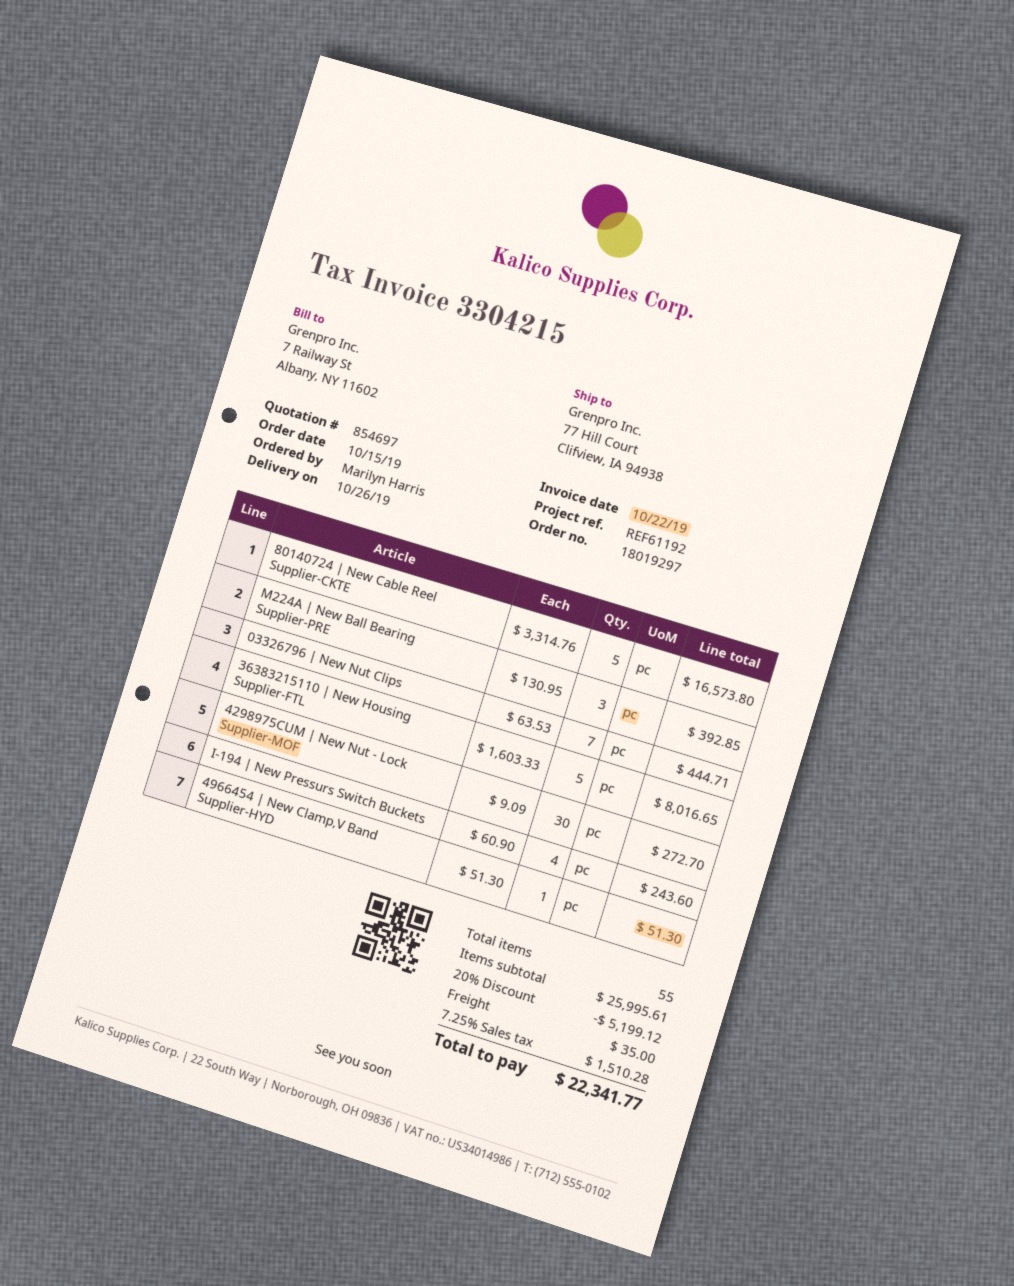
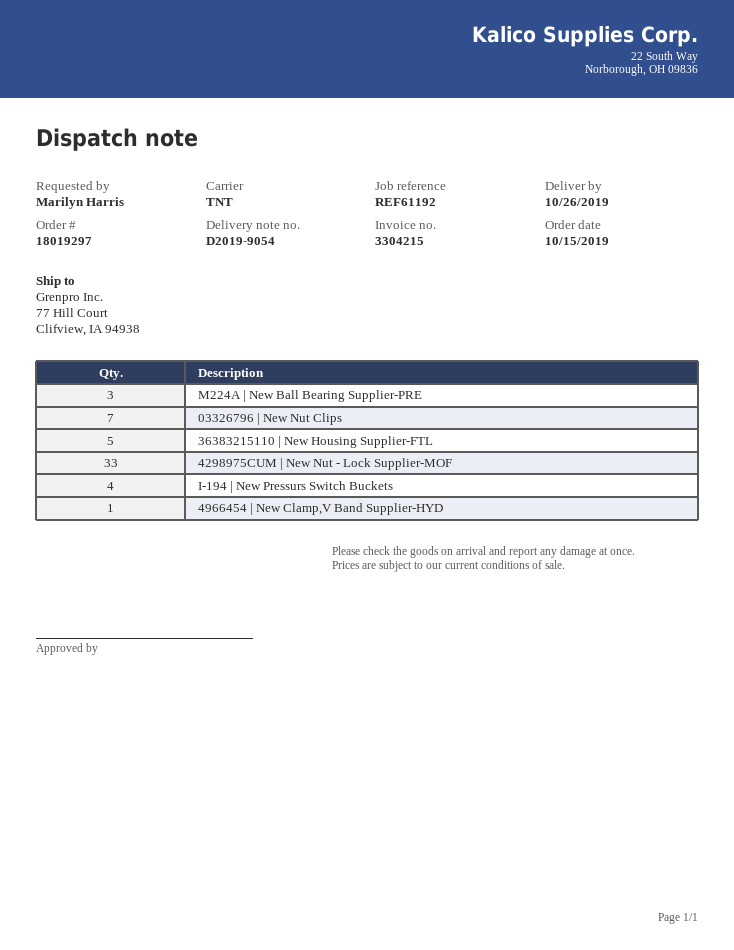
80140724 | New Cable Reel Supplier-CKTE: 5 -> none
4298975CUM | New Nut - Lock Supplier-MOF: 30 -> 33

